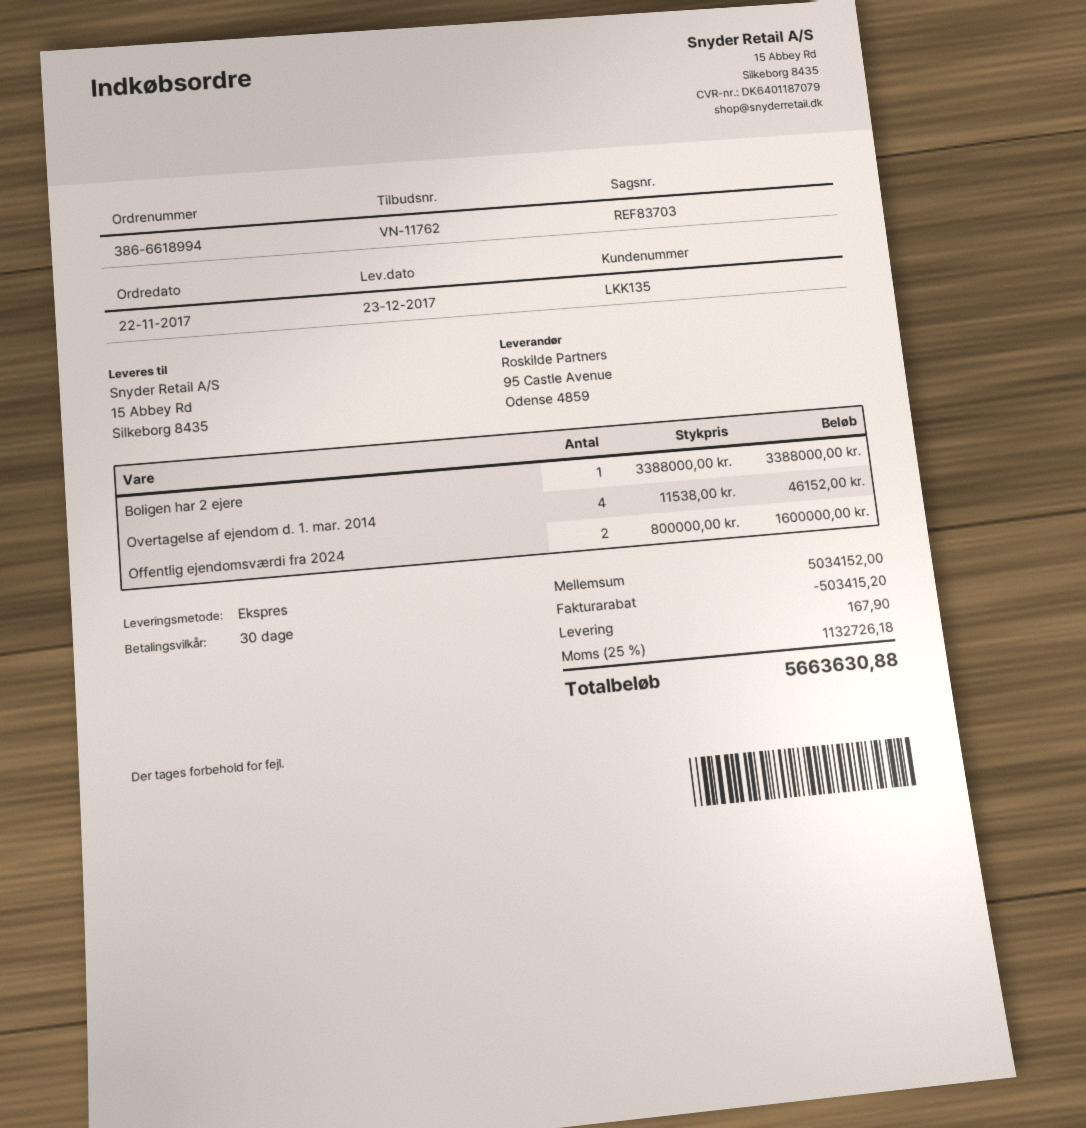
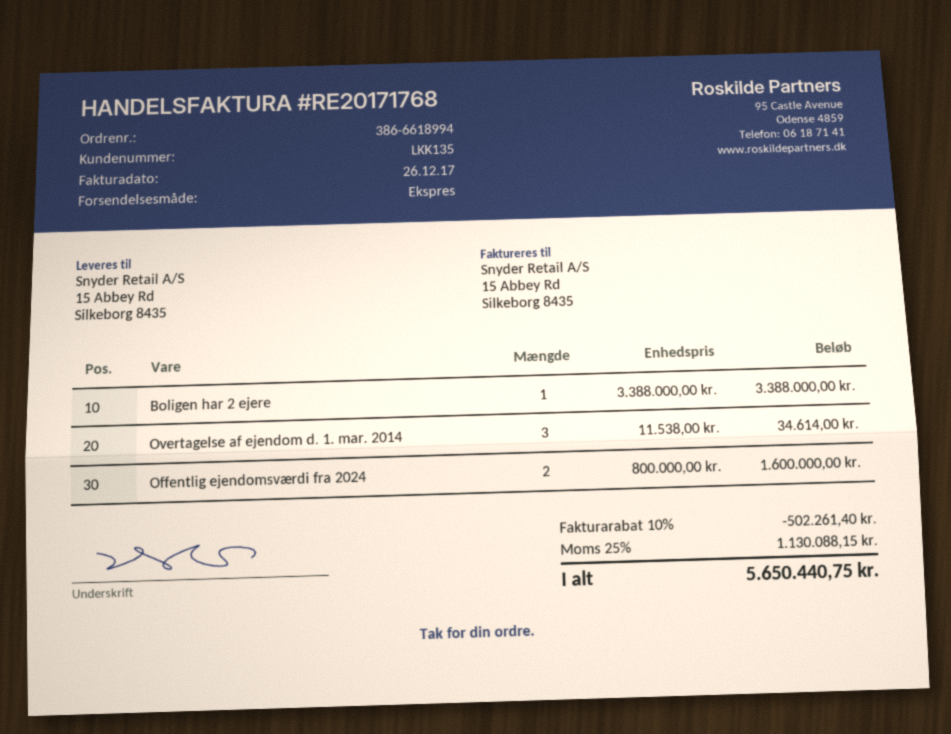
Overtagelse af ejendom d. 1. mar. 2014: 4 x 11538.00 = 46152.00 -> 3 x 11538.00 = 34614.00
discount: 503415.20 -> 502261.40
shipping: 167.90 -> none
tax: 25% = 1132726.18 -> 25% = 1130088.15
total: 5663630.88 -> 5650440.75

